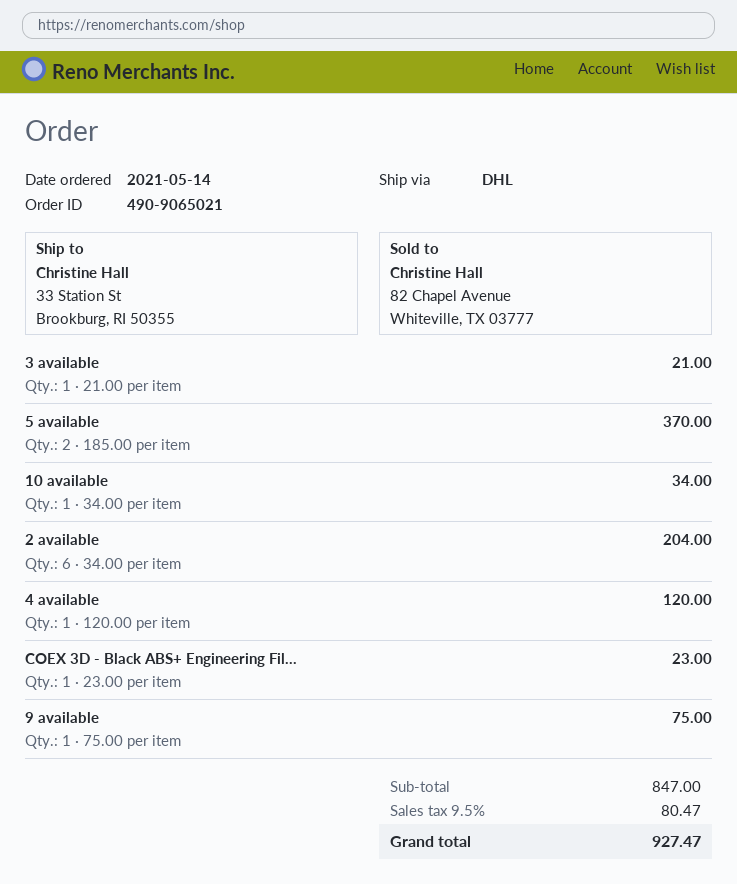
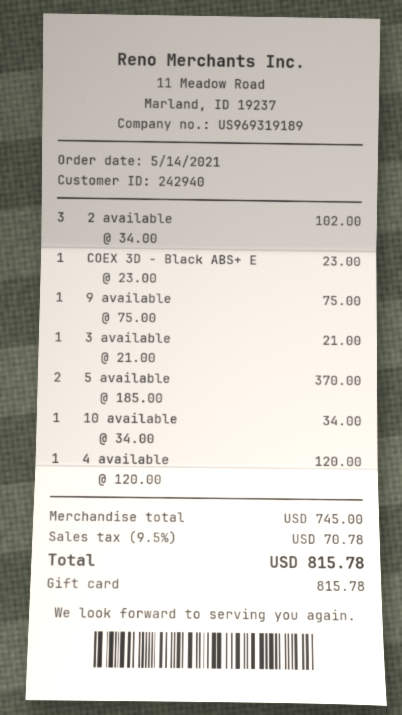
2 available: 6 x 34.00 = 204.00 -> 3 x 34.00 = 102.00
subtotal: 847.00 -> 745.00
tax: 9.5% = 80.47 -> 9.5% = 70.78
total: 927.47 -> 815.78

